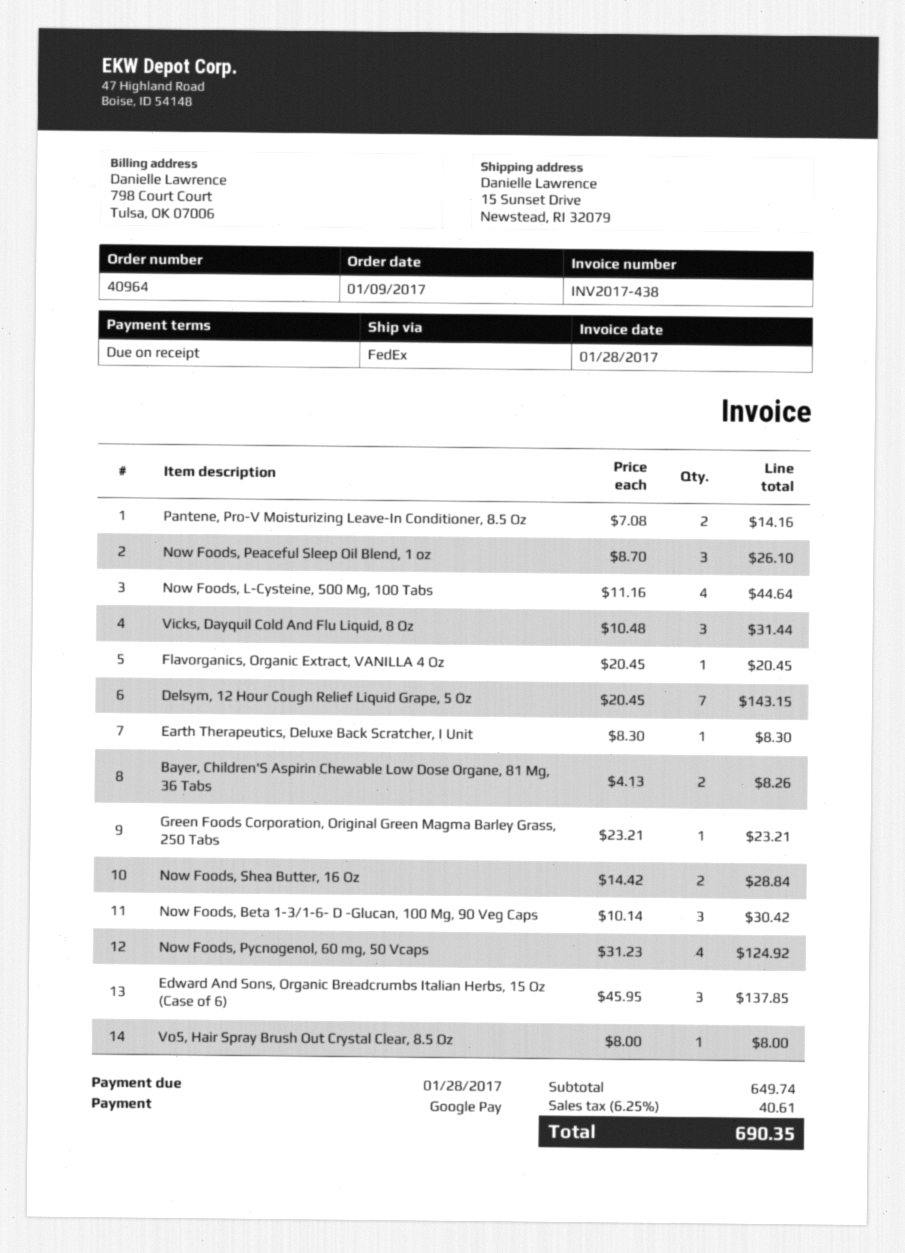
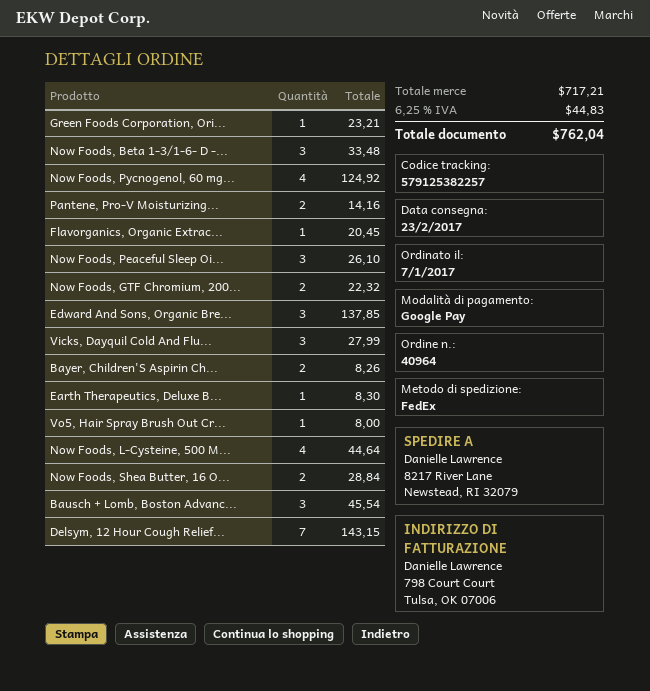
order date: 2017-01-09 -> 2017-01-07
ship to: 15 Sunset Drive, Newstead, RI 32079 -> 8217 River Lane, Newstead, RI 32079
Vicks, Dayquil Cold And Flu Liquid, 8 Oz: 3 for 31.44 -> 3 for 27.99
Now Foods, Beta 1-3/1-6- D -Glucan, 100 Mg, 90 Veg Caps: 3 for 30.42 -> 3 for 33.48
Now Foods, GTF Chromium, 200...: none -> 2 for 22.32
Bausch + Lomb, Boston Advanc...: none -> 3 for 45.54
subtotal: 649.74 -> 717.21
tax: 6.25% = 40.61 -> 6.25% = 44.83
total: 690.35 -> 762.04

